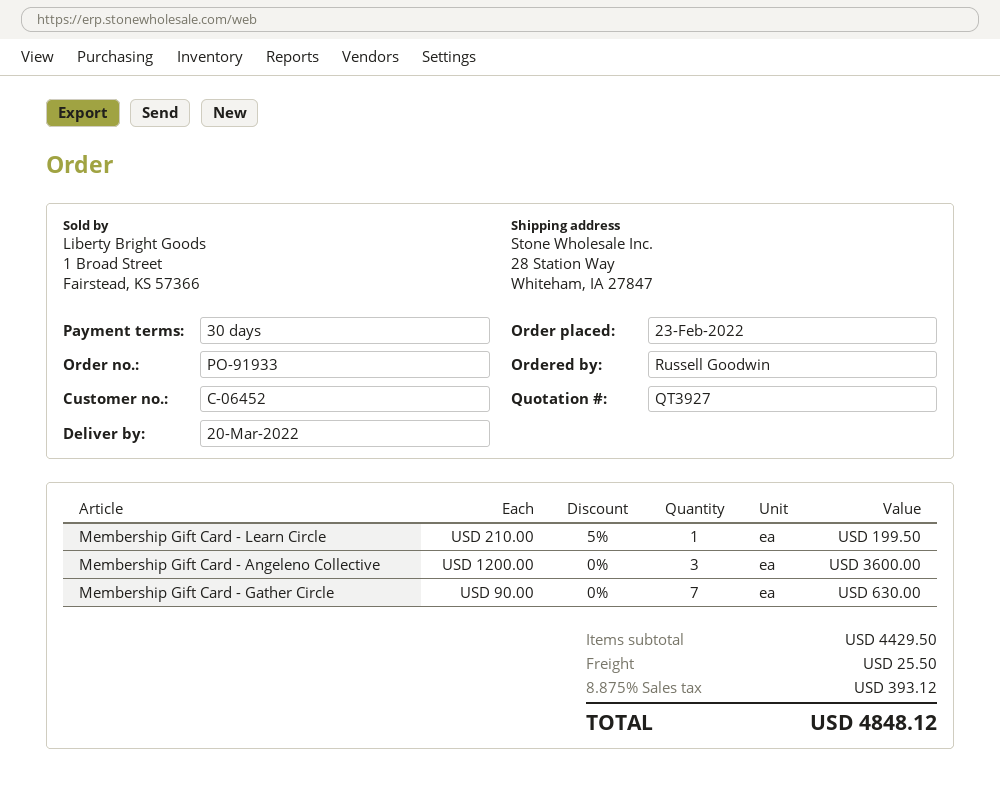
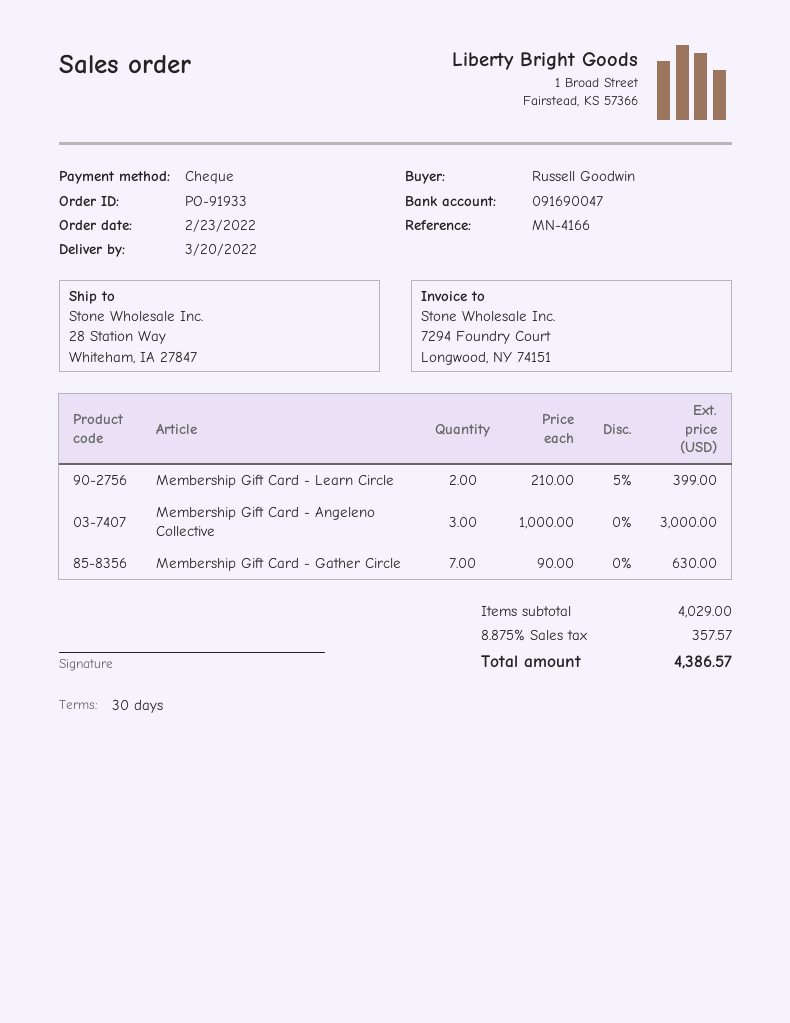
Membership Gift Card - Learn Circle: 1 x 210.00 - 5% = 199.50 -> 2 x 210.00 - 5% = 399.00
Membership Gift Card - Angeleno Collective: 3 x 1200.00 = 3600.00 -> 3 x 1000.00 = 3000.00
subtotal: 4429.50 -> 4029.00
shipping: 25.50 -> none
tax: 8.875% = 393.12 -> 8.875% = 357.57
total: 4848.12 -> 4386.57

